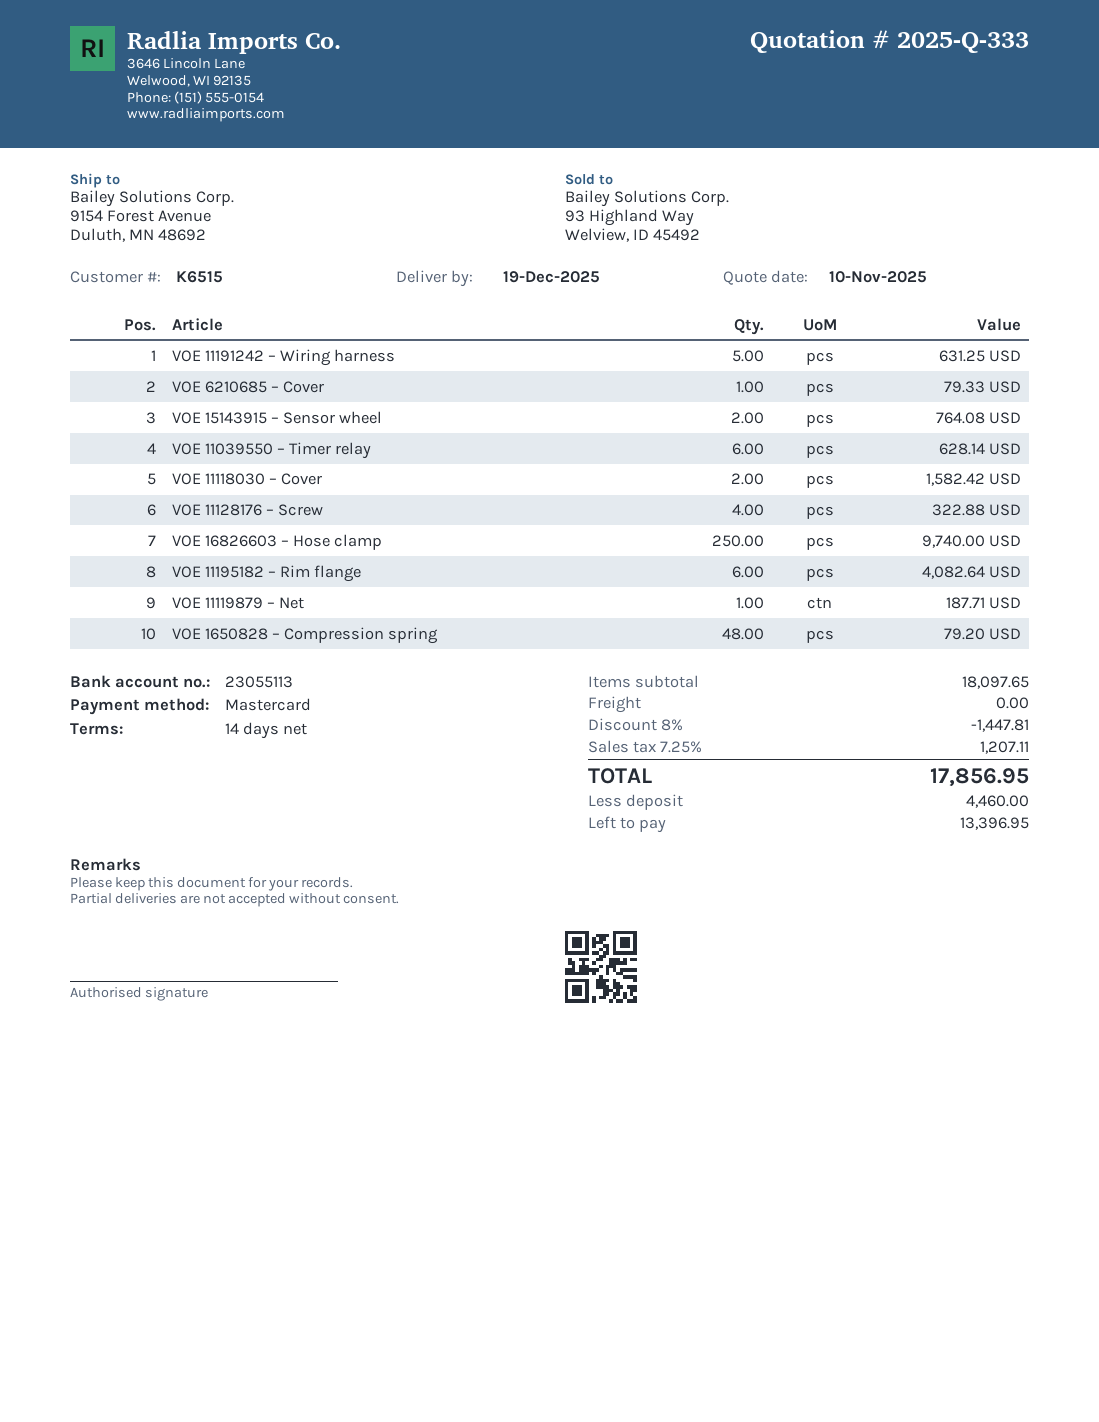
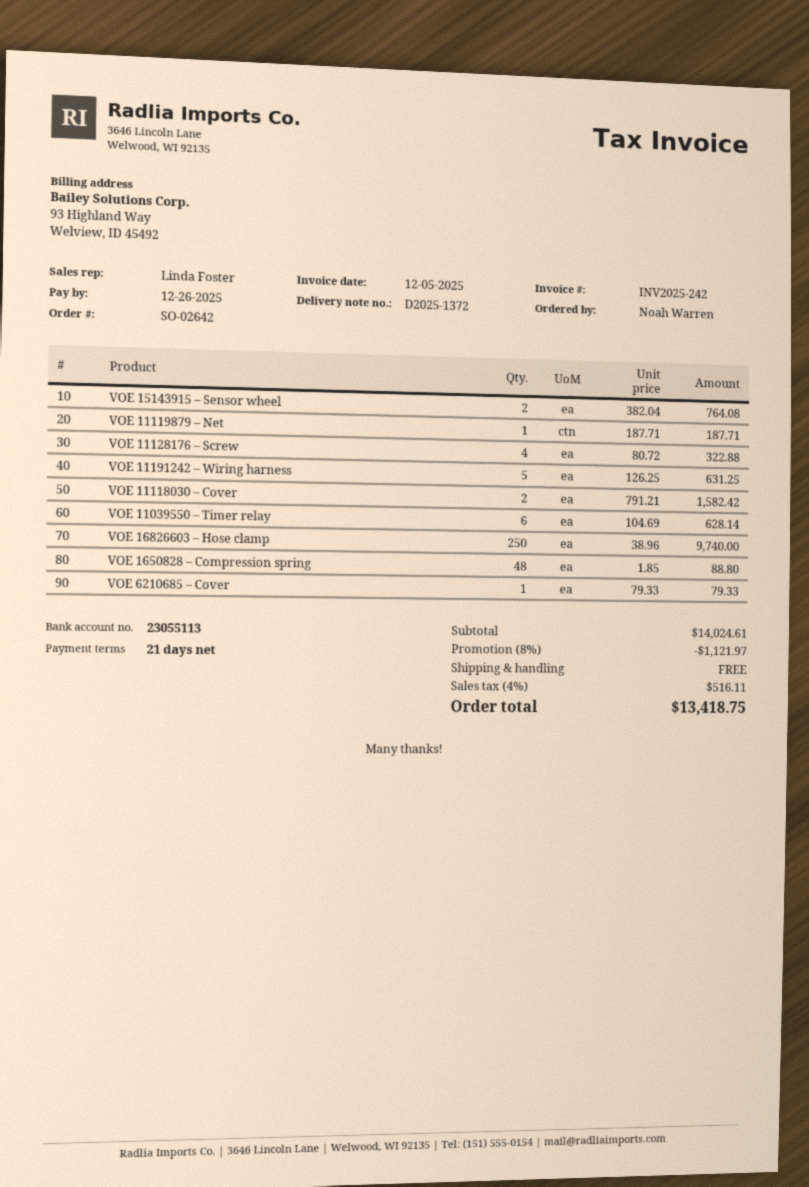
payment terms: 14 days -> 21 days
VOE 11195182 – Rim flange: 6 for 4082.64 -> none
VOE 1650828 – Compression spring: 48 for 79.20 -> 48 for 88.80
subtotal: 18097.65 -> 14024.61
discount: 8% = 1447.81 -> 8% = 1121.97
tax: 7.25% = 1207.11 -> 4% = 516.11
total: 17856.95 -> 13418.75

